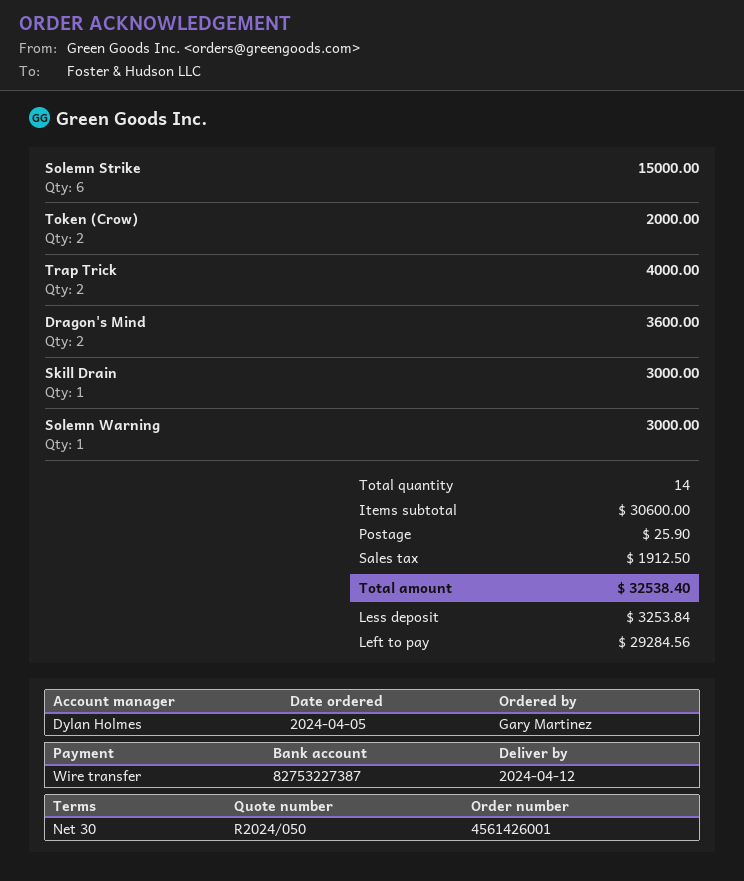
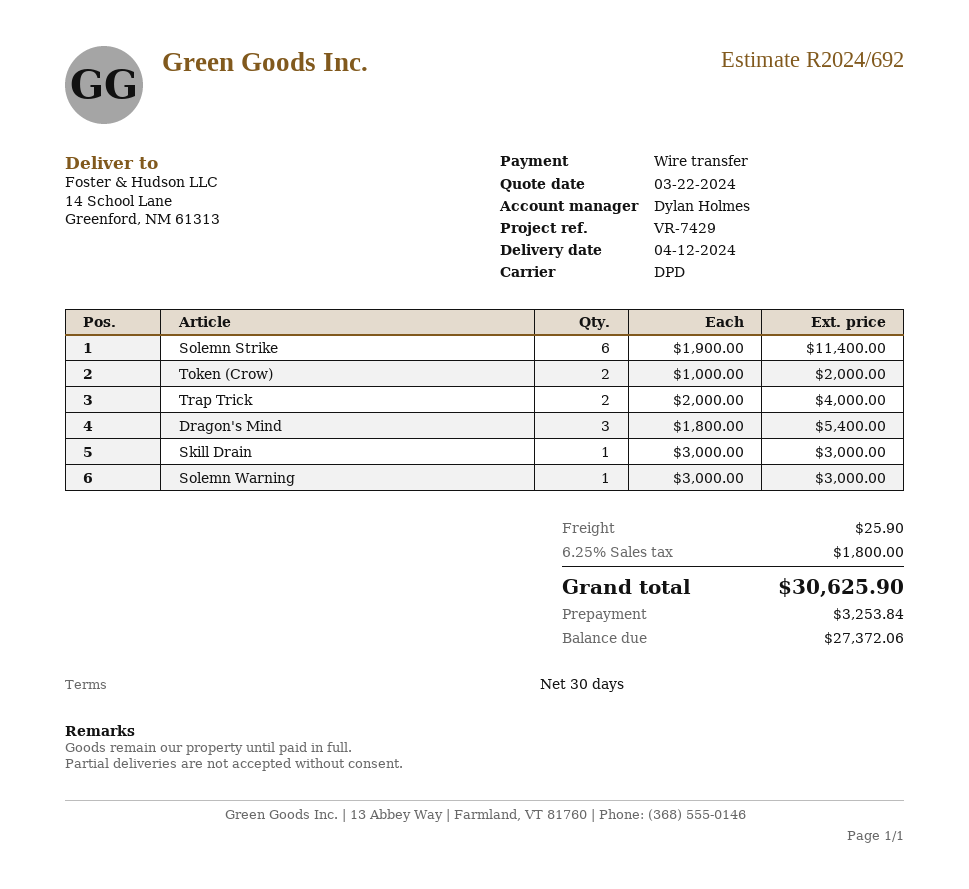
quote number: R2024/050 -> R2024/692
Solemn Strike: 6 for 15000.00 -> 6 for 11400.00
Dragon's Mind: 2 for 3600.00 -> 3 for 5400.00
tax: 1912.50 -> 1800.00
total: 32538.40 -> 30625.90
balance: 29284.56 -> 27372.06

